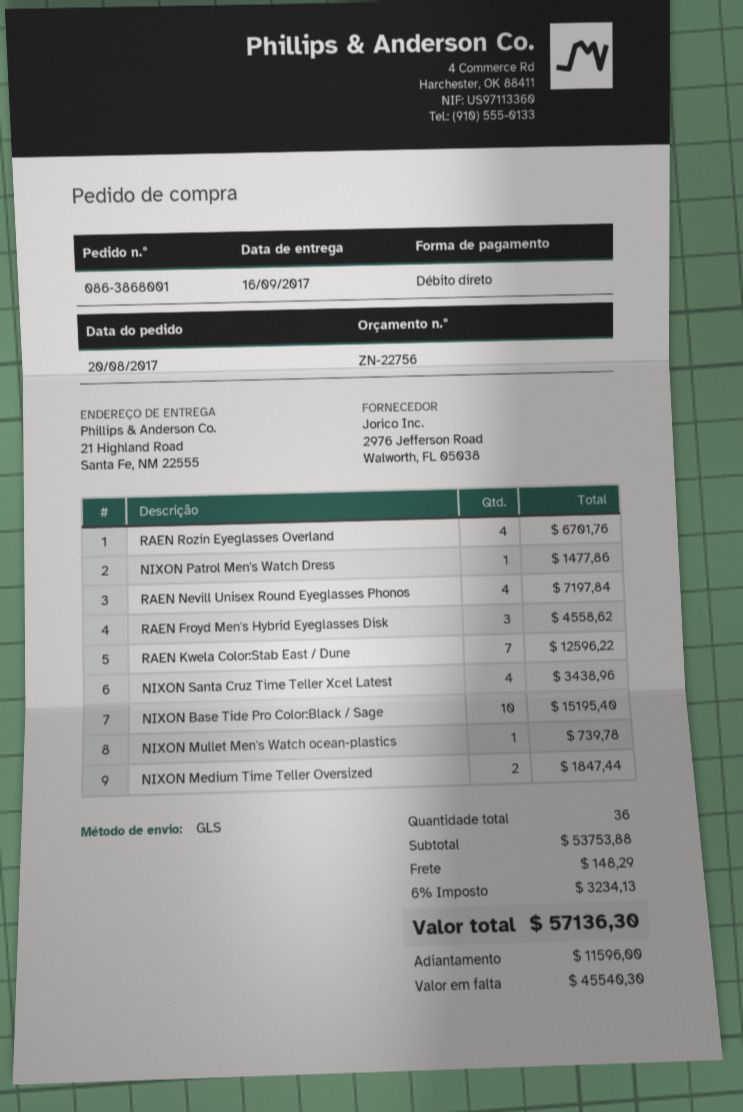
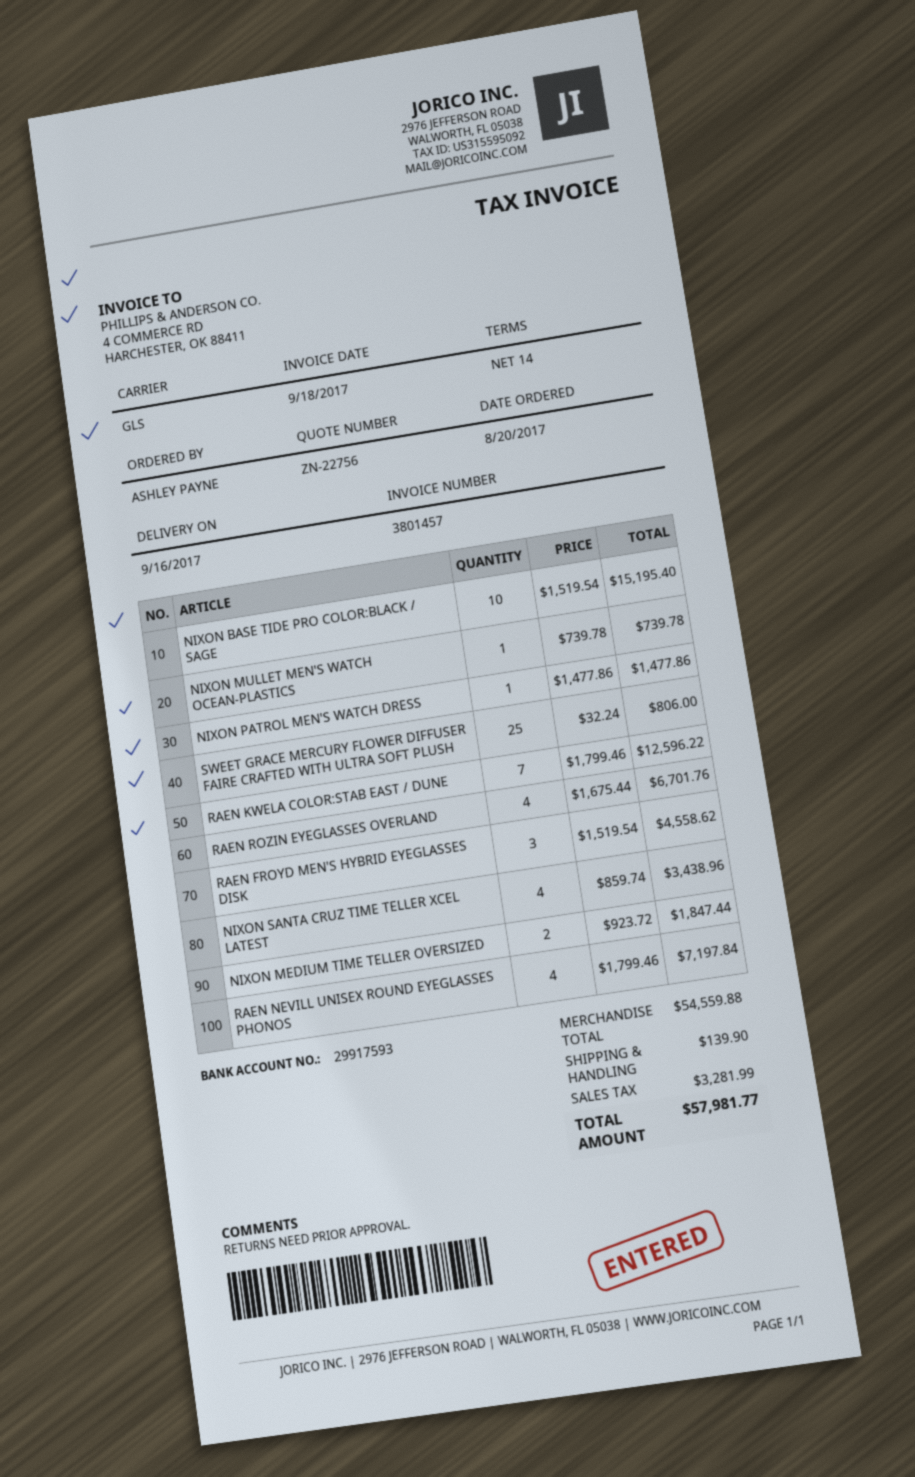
SWEET GRACE MERCURY FLOWER DIFFUSER FAIRE CRAFTED WITH ULTRA SOFT PLUSH: none -> 25 for 806.00
subtotal: 53753.88 -> 54559.88
shipping: 148.29 -> 139.90
tax: 3234.13 -> 3281.99
total: 57136.30 -> 57981.77

